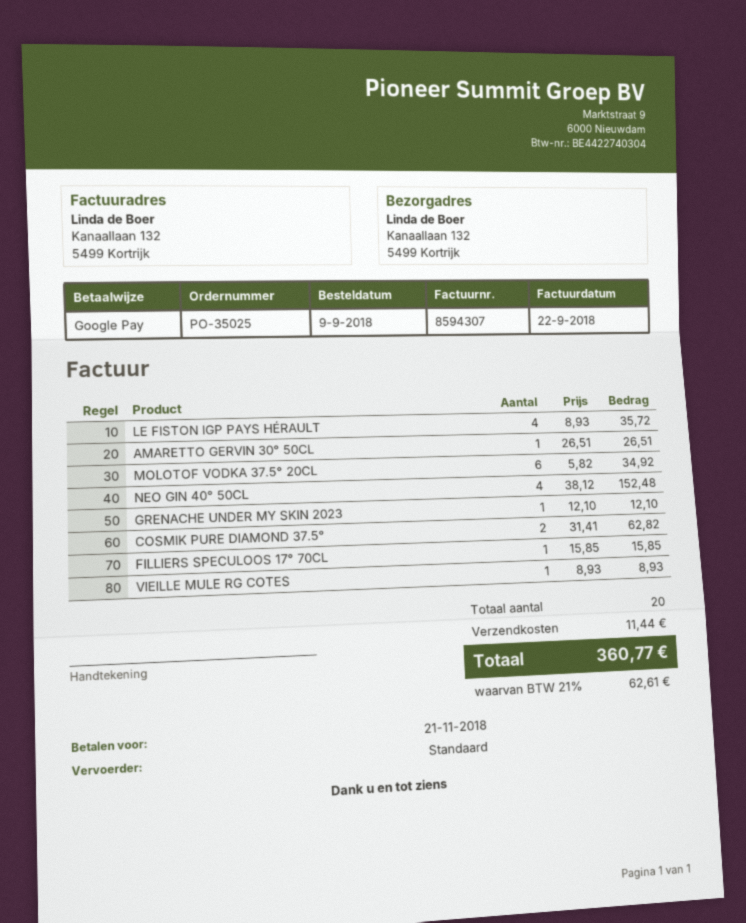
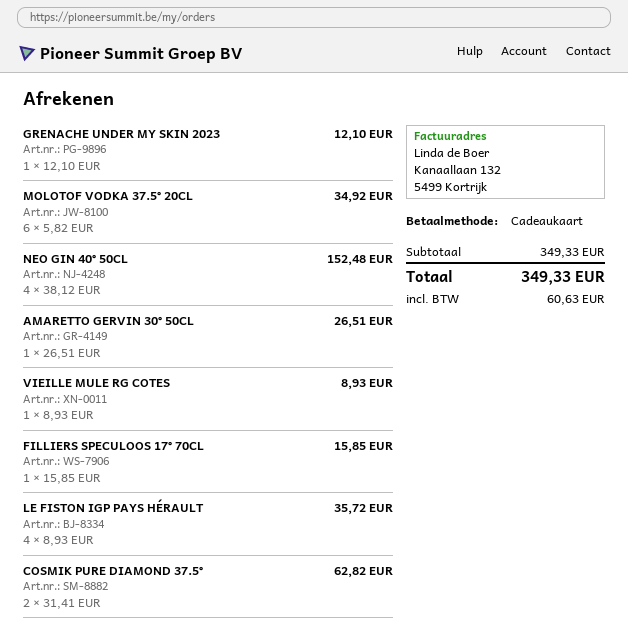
payment method: Google Pay -> gift card
shipping: 11.44 -> none
tax: 62.61 -> 60.63
total: 360.77 -> 349.33

